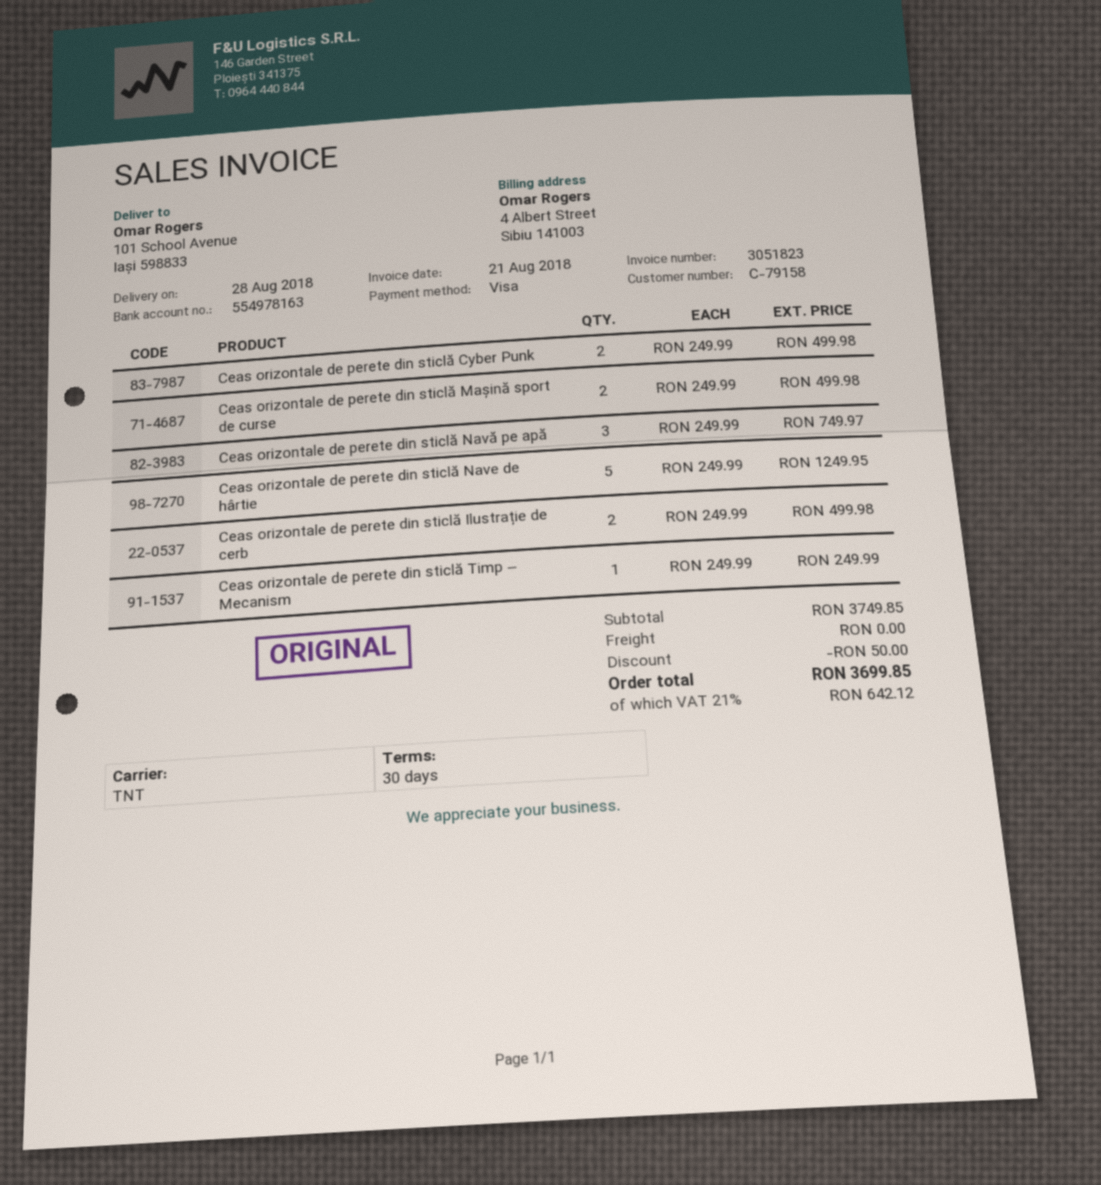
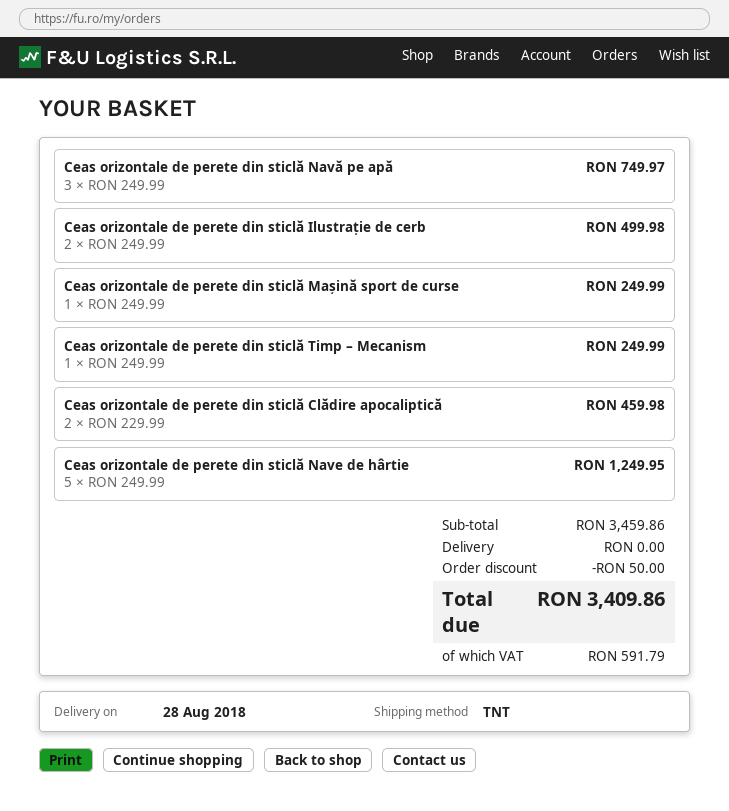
Ceas orizontale de perete din sticlă Cyber Punk: 2 x 249.99 = 499.98 -> none
Ceas orizontale de perete din sticlă Mașină sport de curse: 2 x 249.99 = 499.98 -> 1 x 249.99 = 249.99
Ceas orizontale de perete din sticlă Clădire apocaliptică: none -> 2 x 229.99 = 459.98
subtotal: 3749.85 -> 3459.86
tax: 642.12 -> 591.79
total: 3699.85 -> 3409.86

